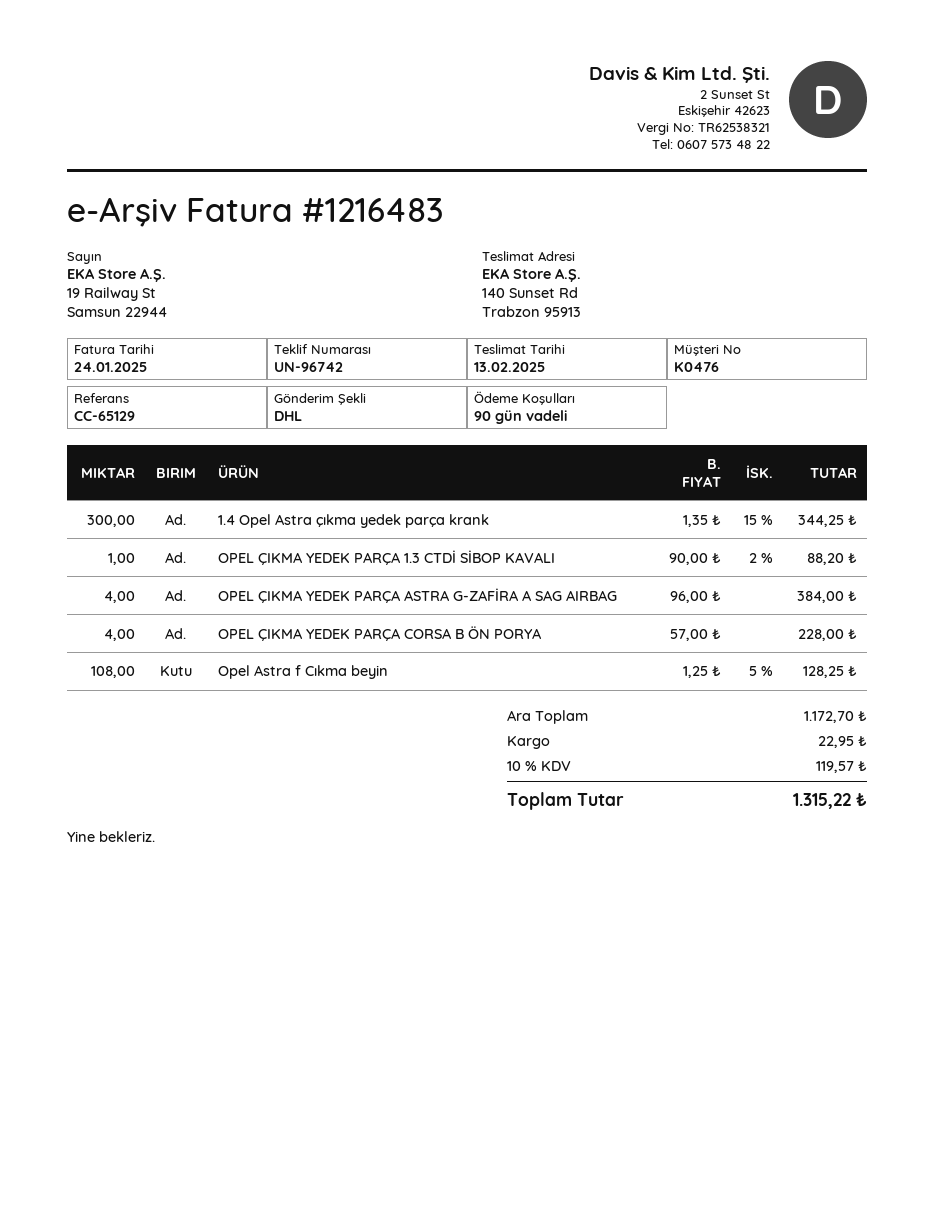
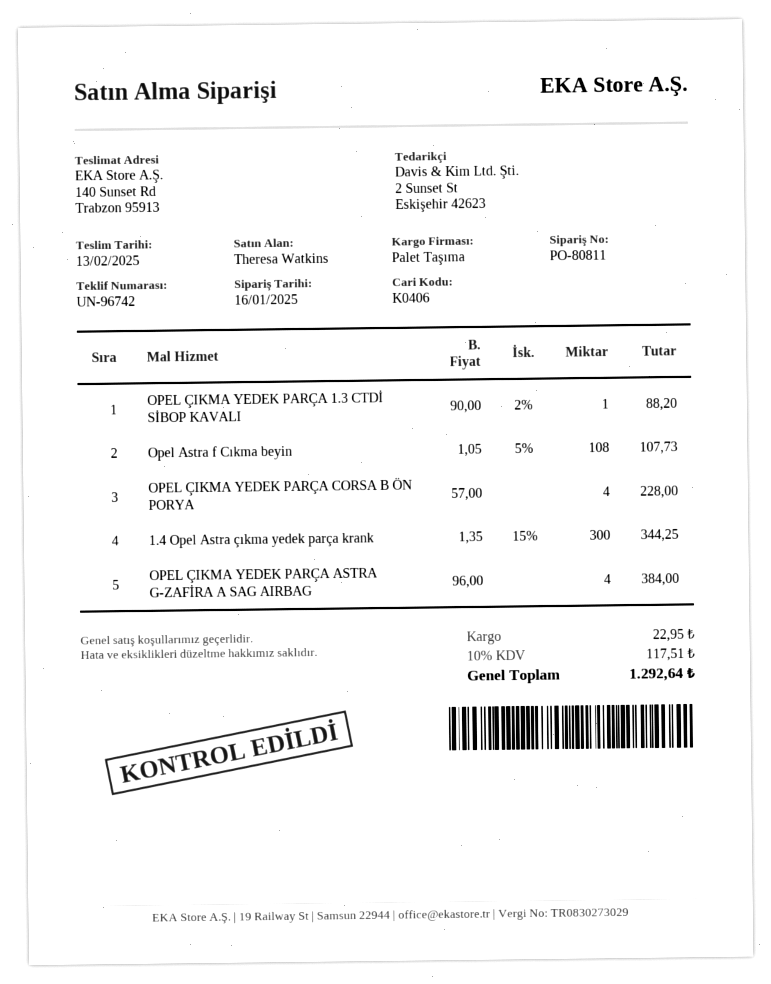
customer number: K0476 -> K0406
shipping method: DHL -> pallet freight
Opel Astra f Cıkma beyin: 108 x 1.25 - 5% = 128.25 -> 108 x 1.05 - 5% = 107.73
tax: 10% = 119.57 -> 10% = 117.51
total: 1315.22 -> 1292.64

